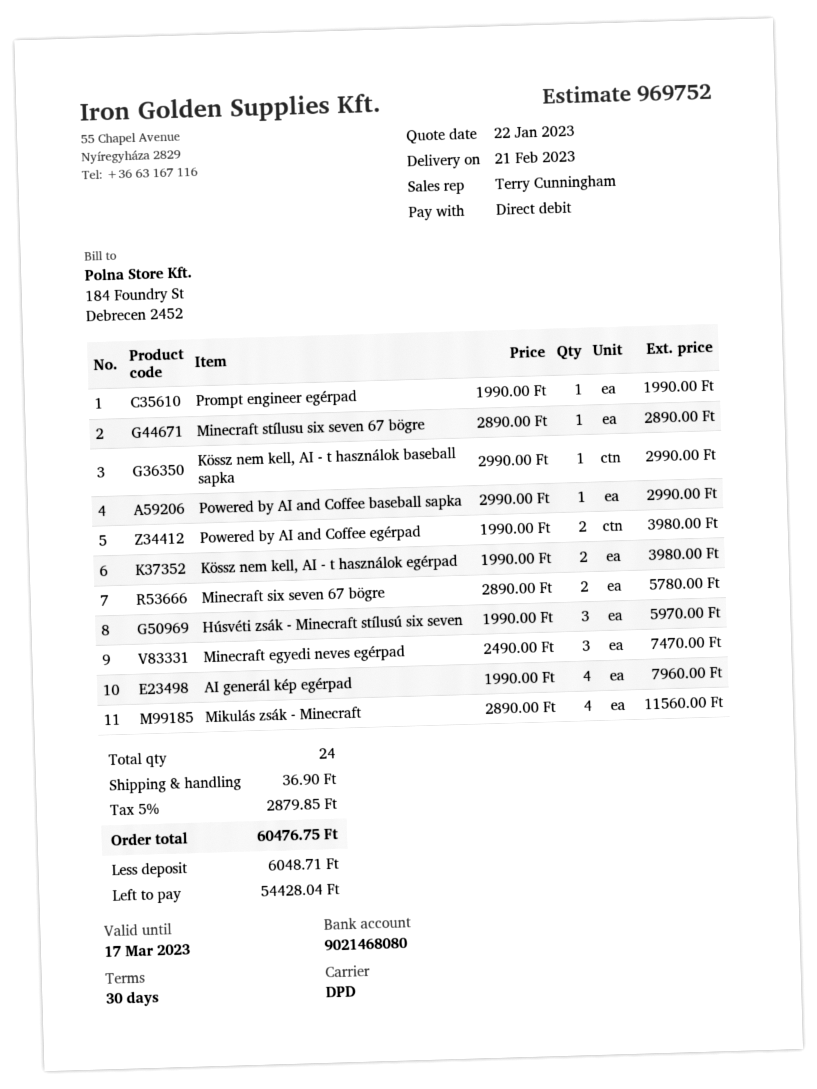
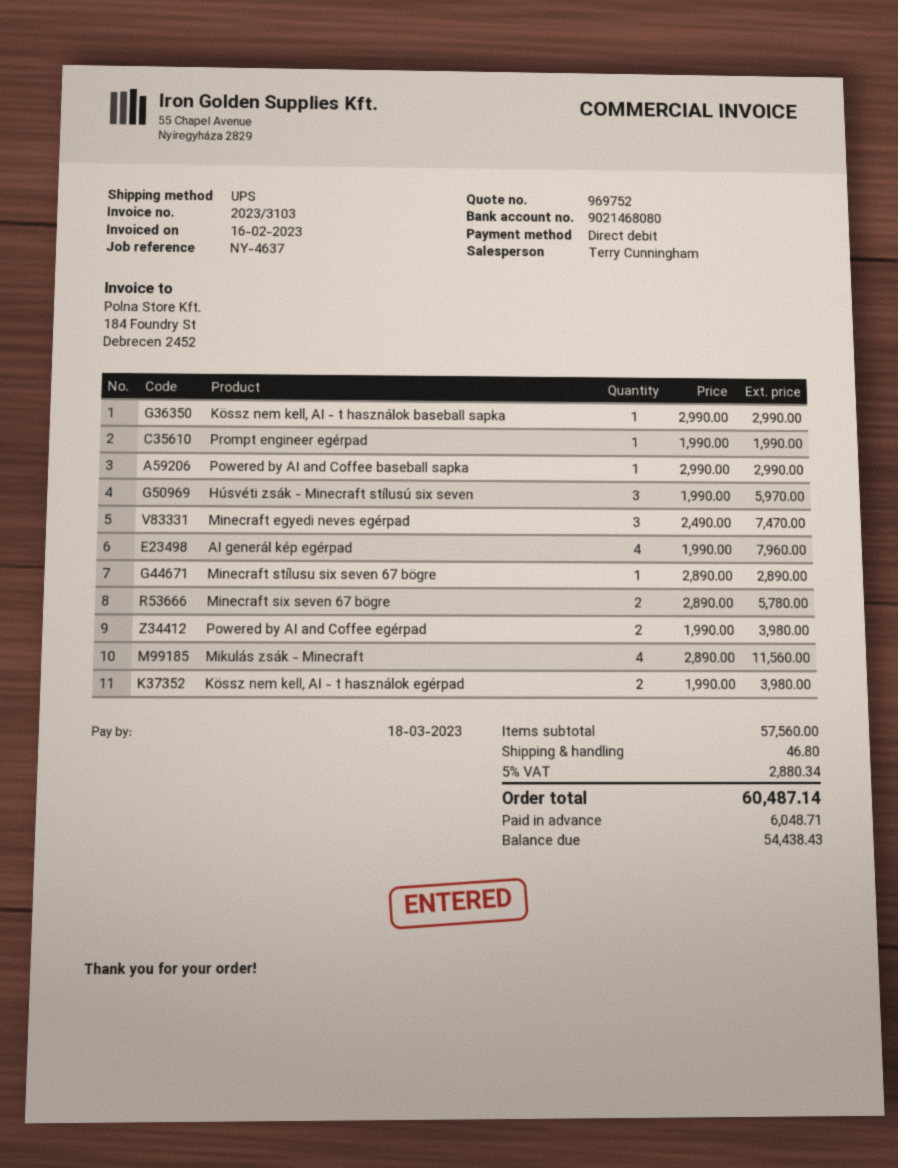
shipping method: DPD -> UPS
shipping: 36.90 -> 46.80
tax: 5% = 2879.85 -> 5% = 2880.34
total: 60476.75 -> 60487.14
balance: 54428.04 -> 54438.43

